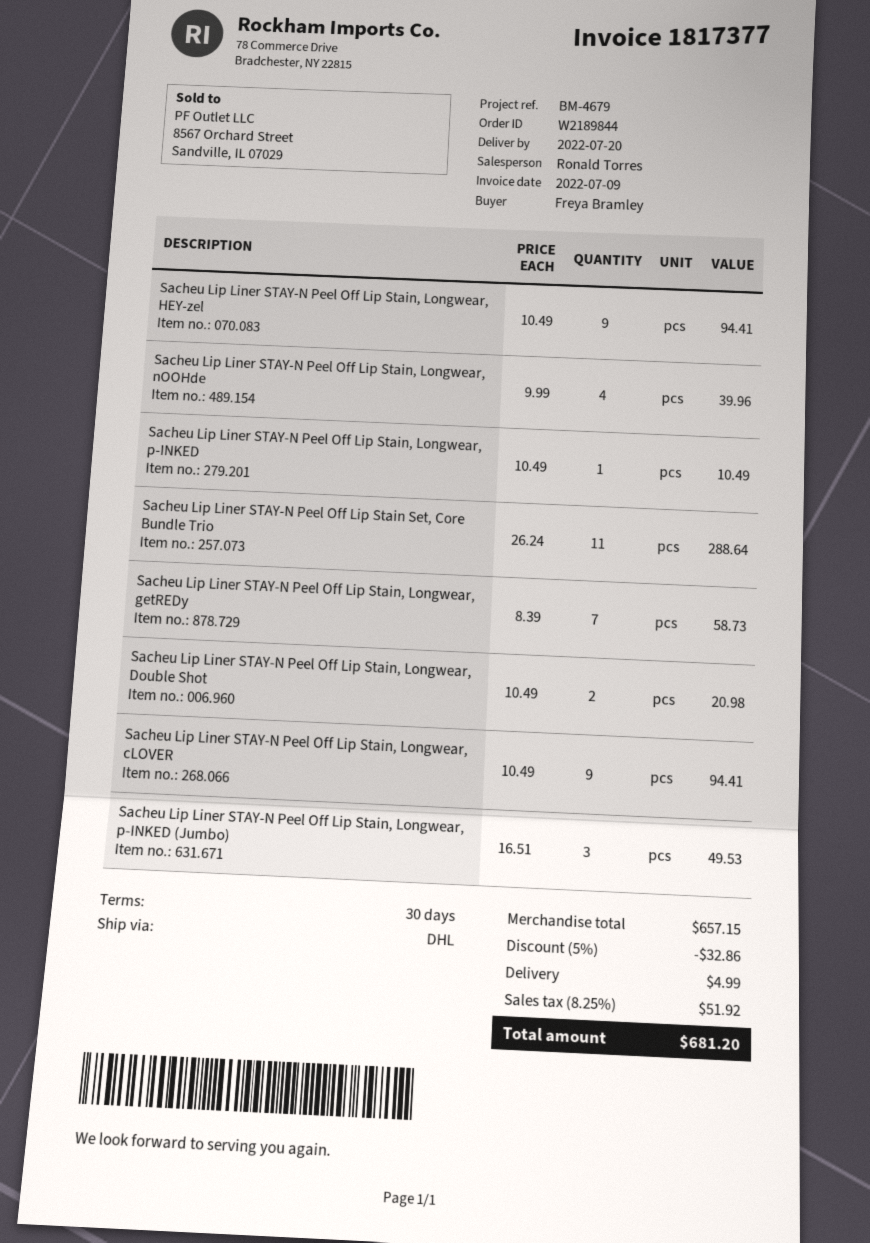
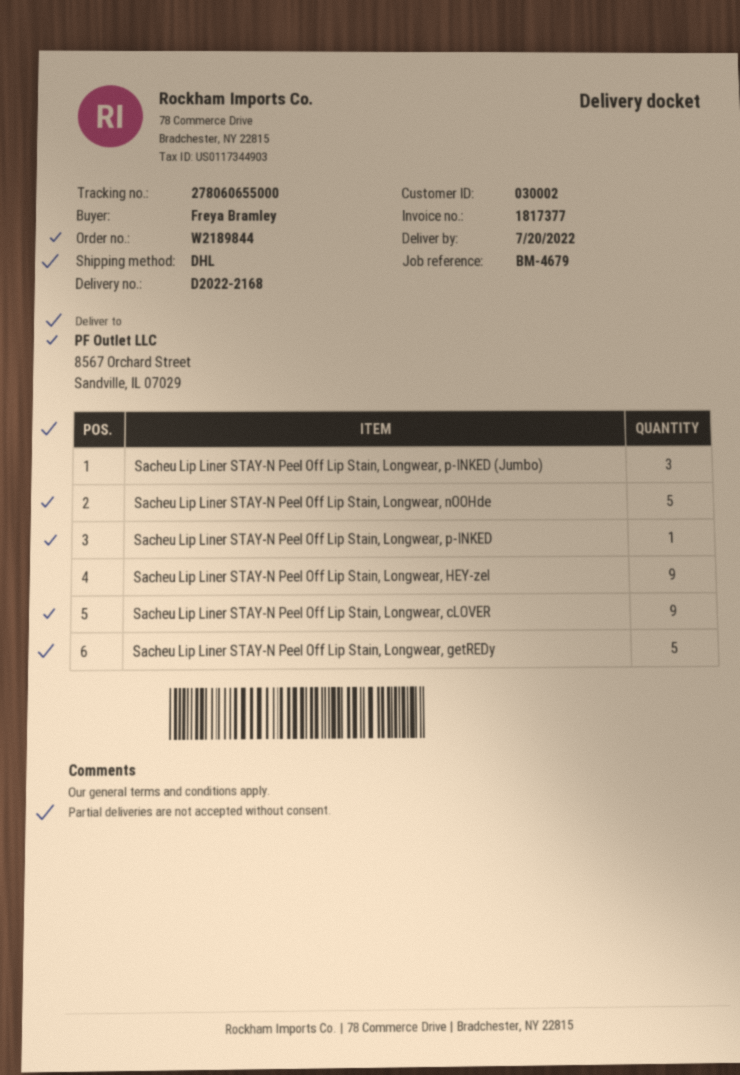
Sacheu Lip Liner STAY-N Peel Off Lip Stain, Longwear, nOOHde: 4 -> 5
Sacheu Lip Liner STAY-N Peel Off Lip Stain Set, Core Bundle Trio: 11 -> none
Sacheu Lip Liner STAY-N Peel Off Lip Stain, Longwear, getREDy: 7 -> 5
Sacheu Lip Liner STAY-N Peel Off Lip Stain, Longwear, Double Shot: 2 -> none

